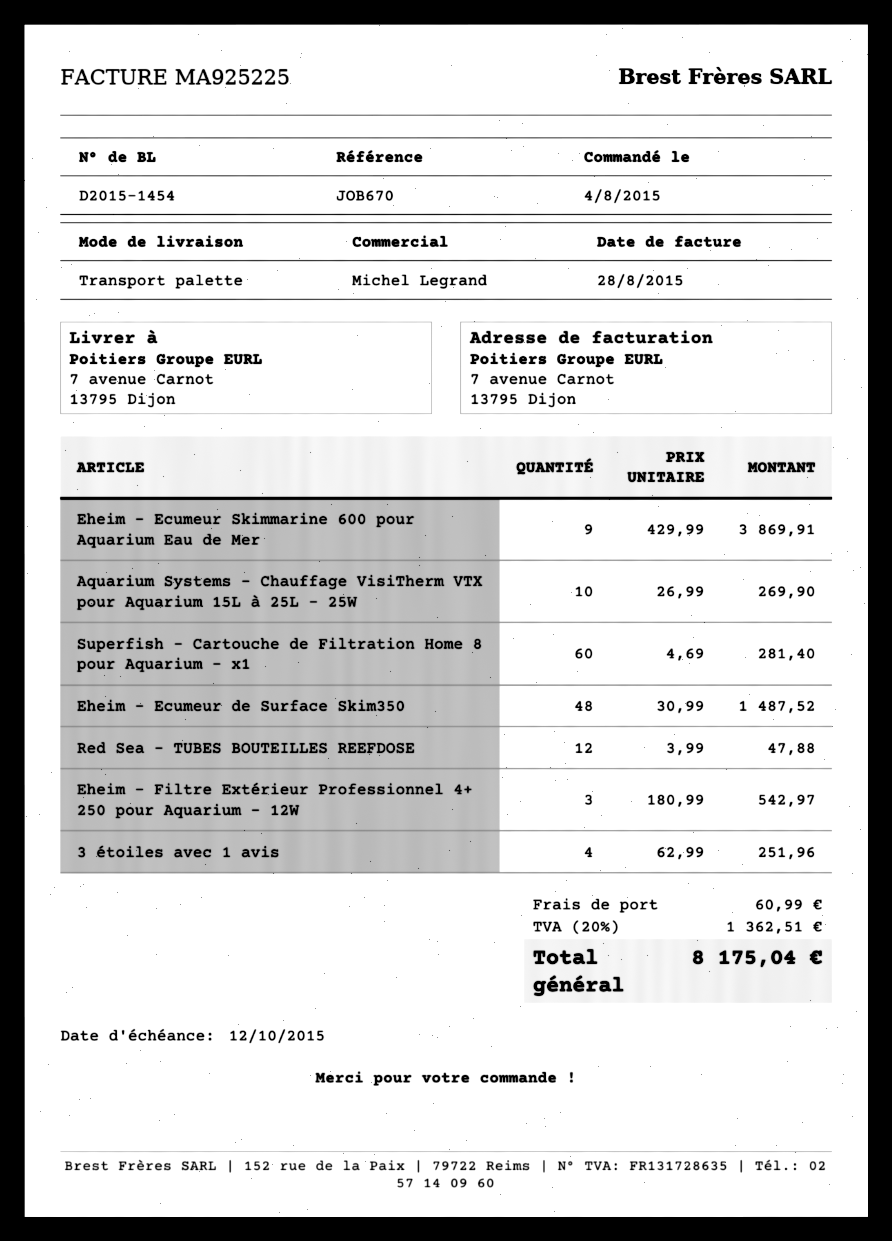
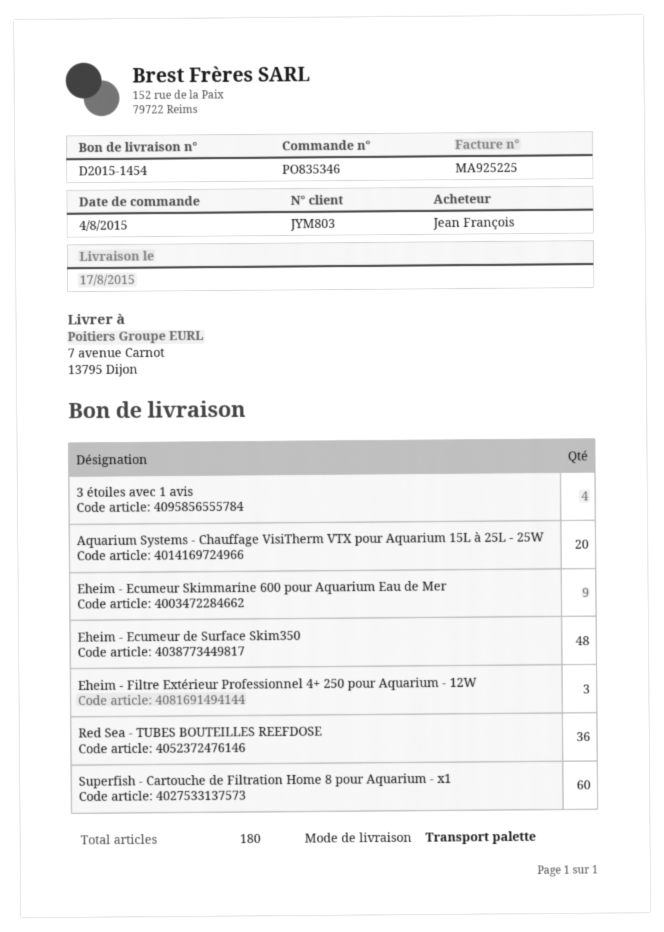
Aquarium Systems - Chauffage VisiTherm VTX pour Aquarium 15L à 25L - 25W: 10 -> 20
Red Sea - TUBES BOUTEILLES REEFDOSE: 12 -> 36

